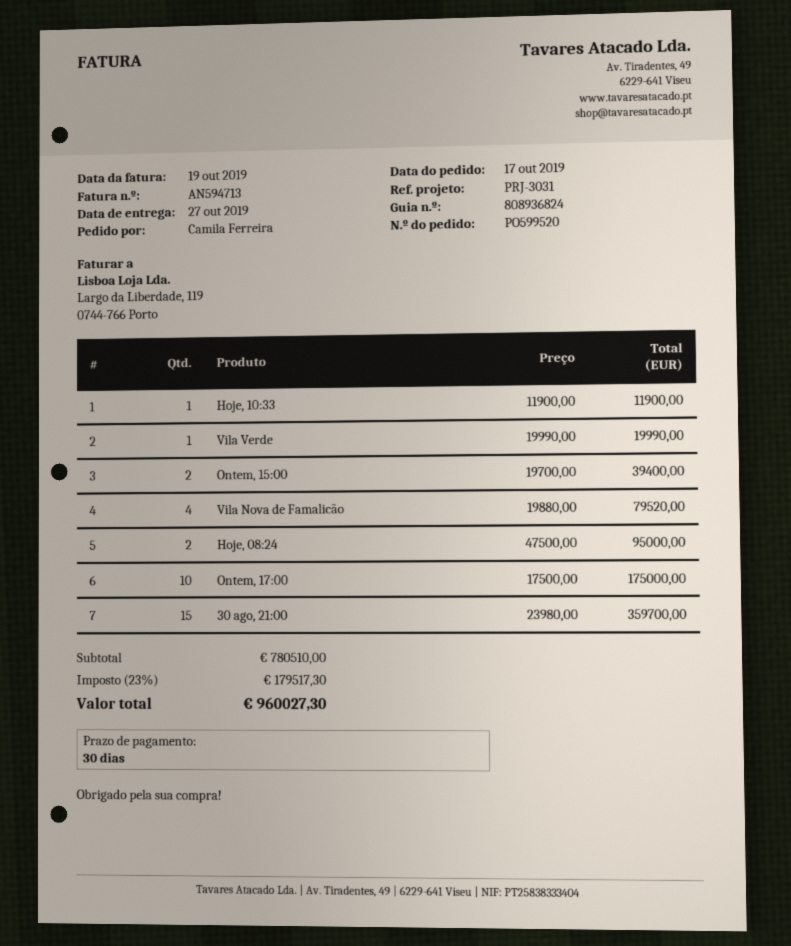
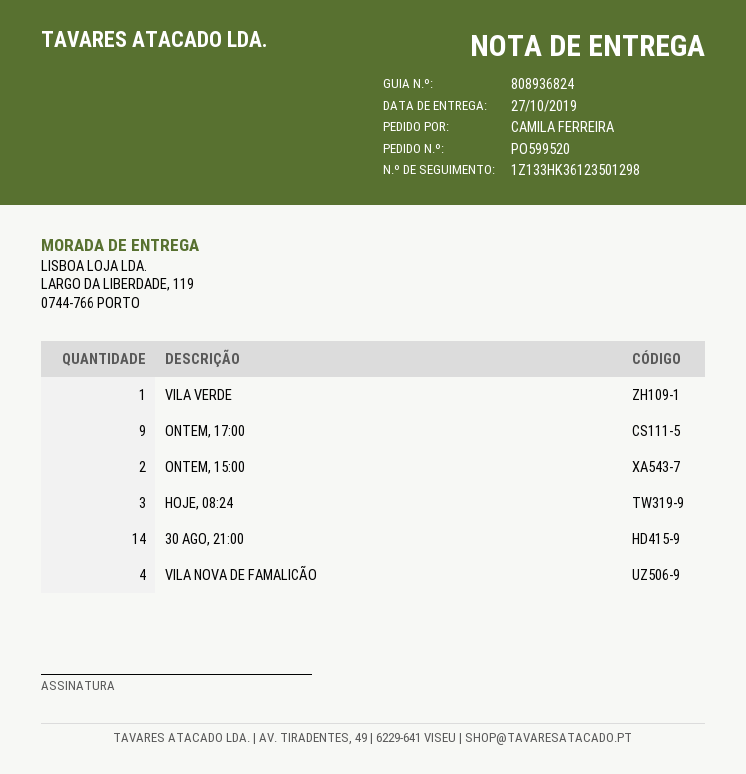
Hoje, 10:33: 1 -> none
Hoje, 08:24: 2 -> 3
Ontem, 17:00: 10 -> 9
30 ago, 21:00: 15 -> 14

